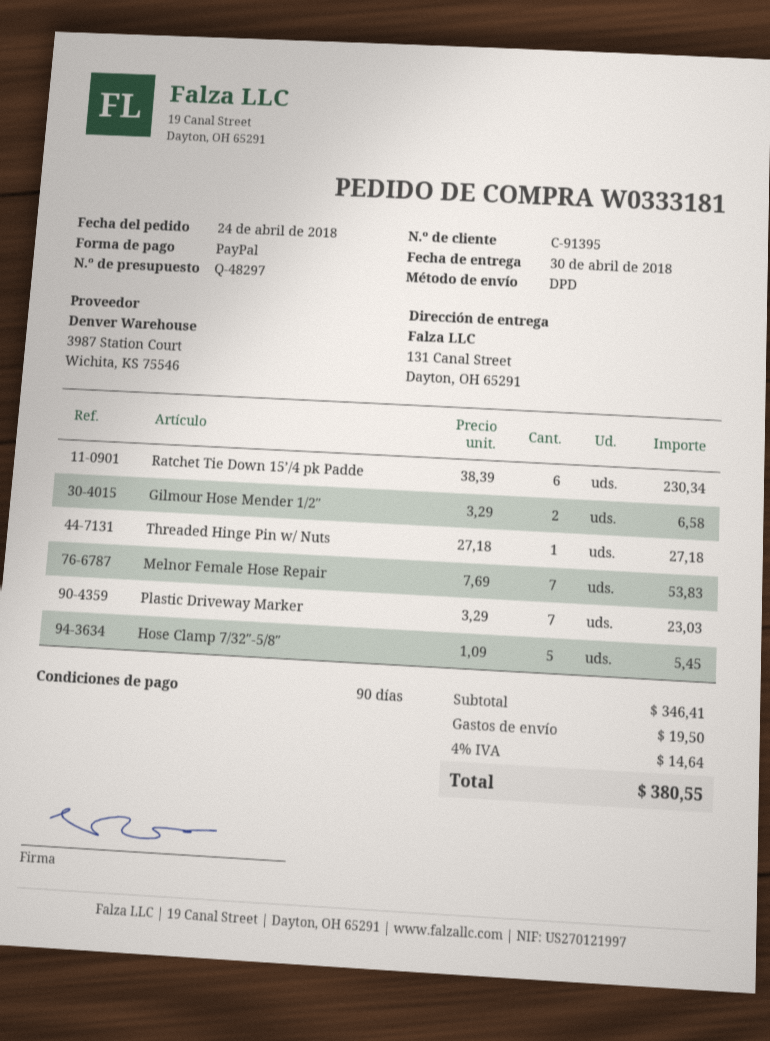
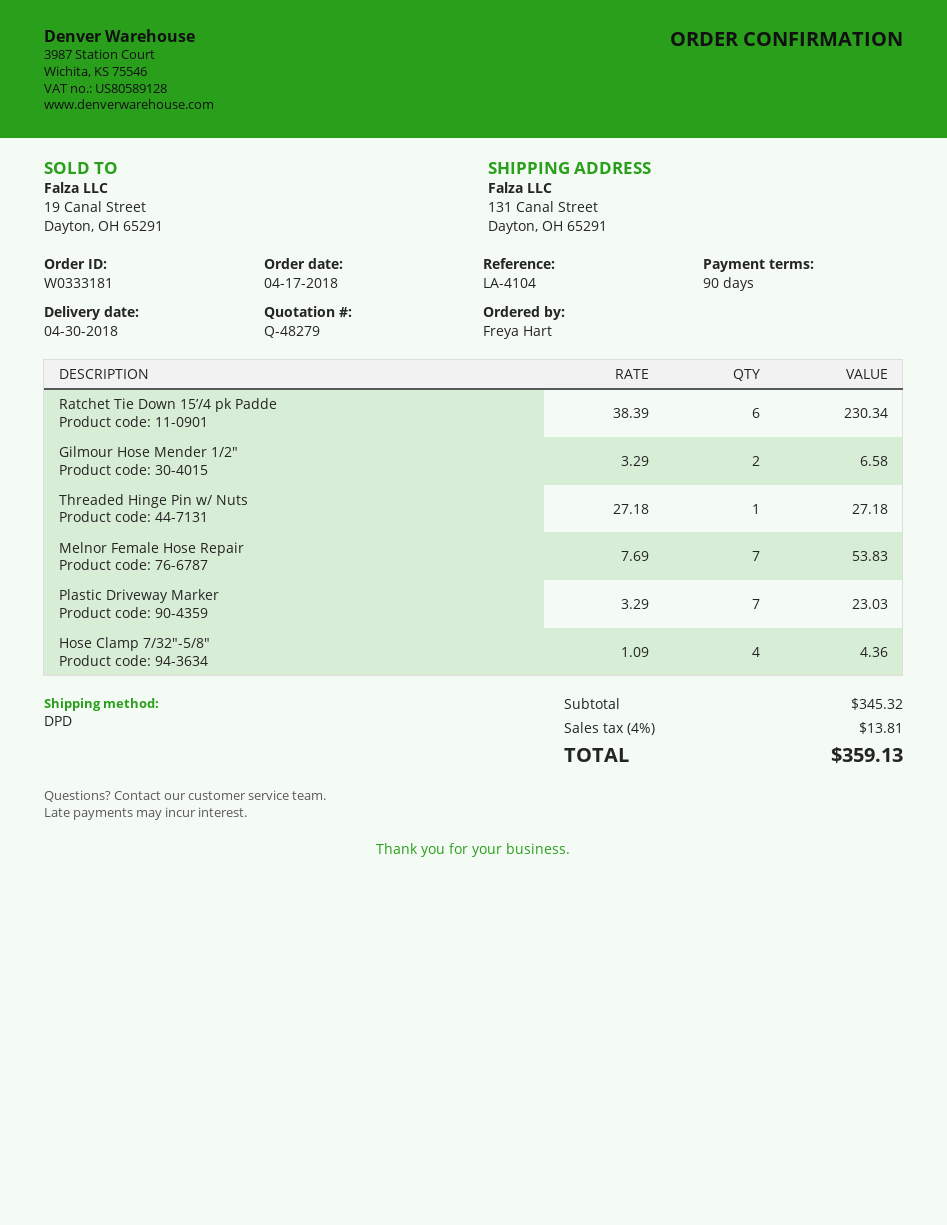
quote number: Q-48297 -> Q-48279
order date: 2018-04-24 -> 2018-04-17
Hose Clamp 7/32″-5/8″: 5 x 1.09 = 5.45 -> 4 x 1.09 = 4.36
subtotal: 346.41 -> 345.32
shipping: 19.50 -> none
tax: 4% = 14.64 -> 4% = 13.81
total: 380.55 -> 359.13

